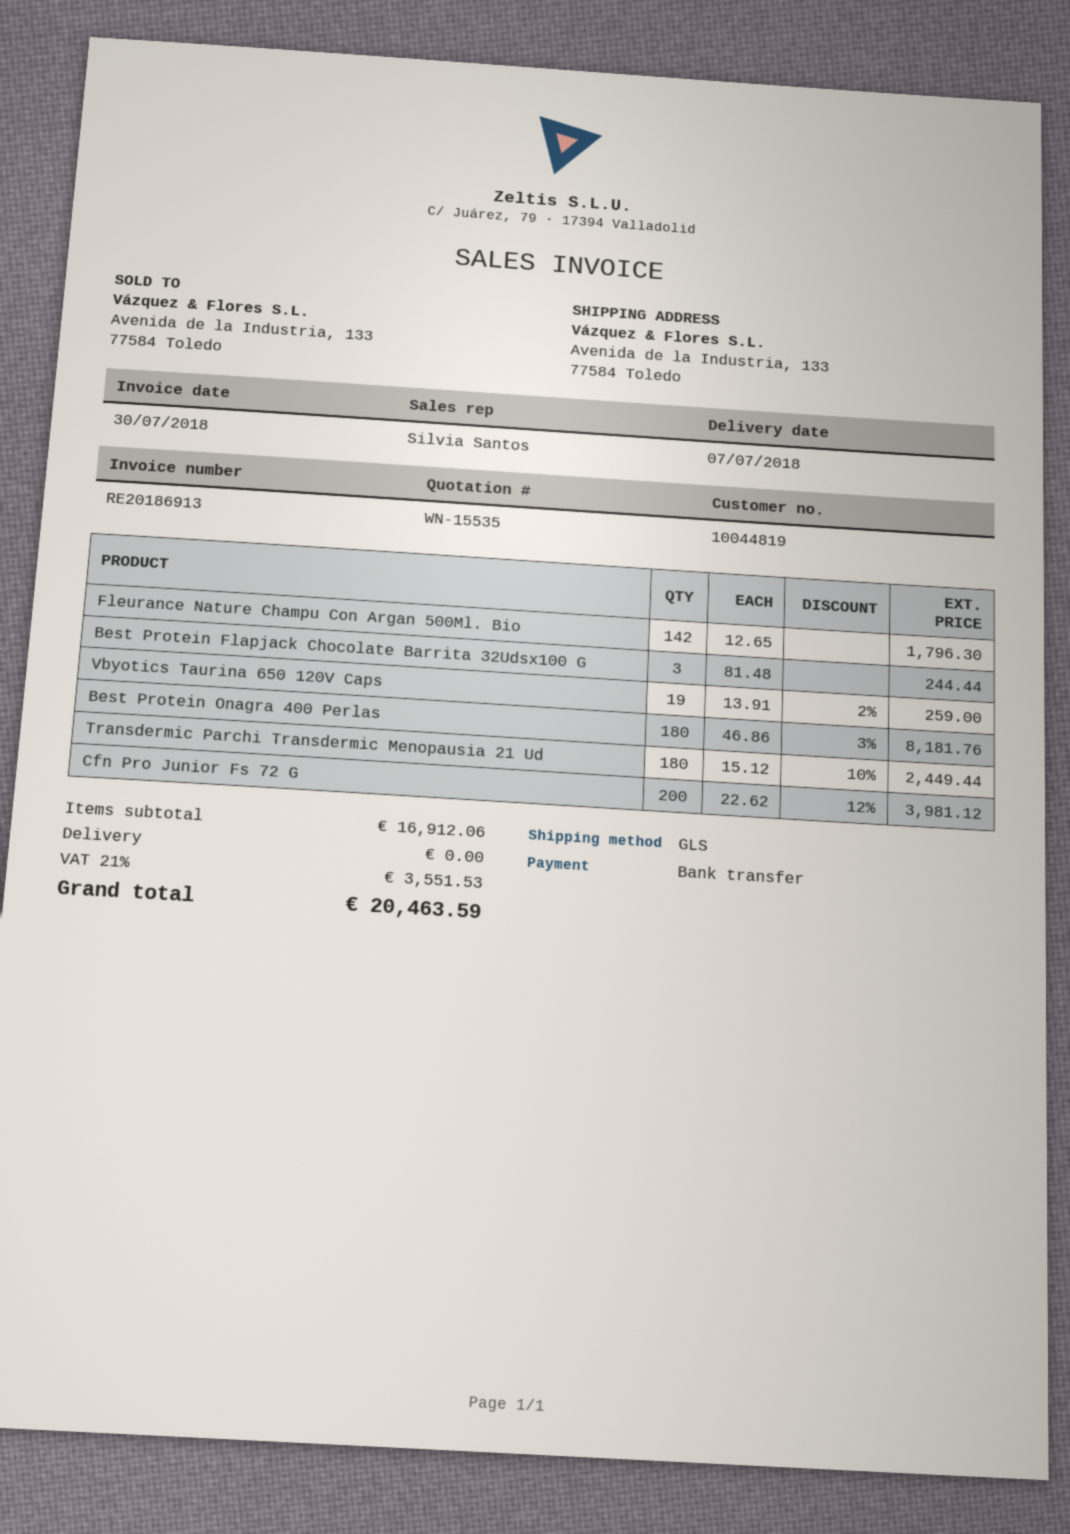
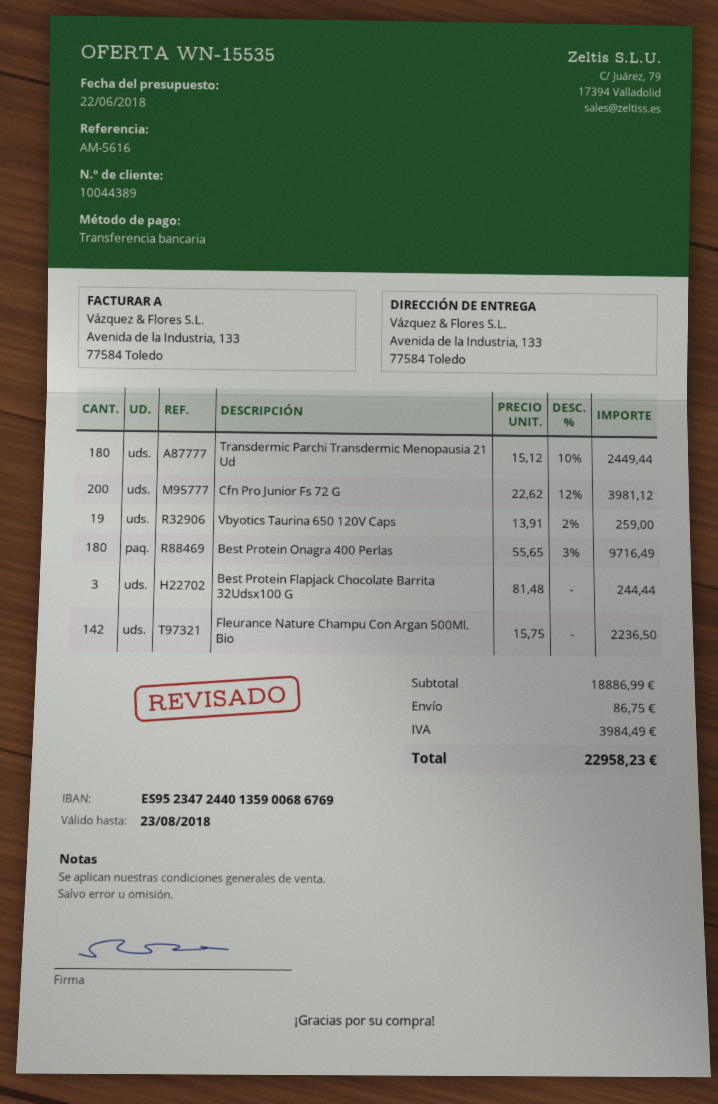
customer number: 10044819 -> 10044389
Fleurance Nature Champu Con Argan 500Ml. Bio: 142 x 12.65 = 1796.30 -> 142 x 15.75 = 2236.50
Best Protein Onagra 400 Perlas: 180 x 46.86 - 3% = 8181.76 -> 180 x 55.65 - 3% = 9716.49
subtotal: 16912.06 -> 18886.99
shipping: 0.00 -> 86.75
tax: 3551.53 -> 3984.49
total: 20463.59 -> 22958.23

